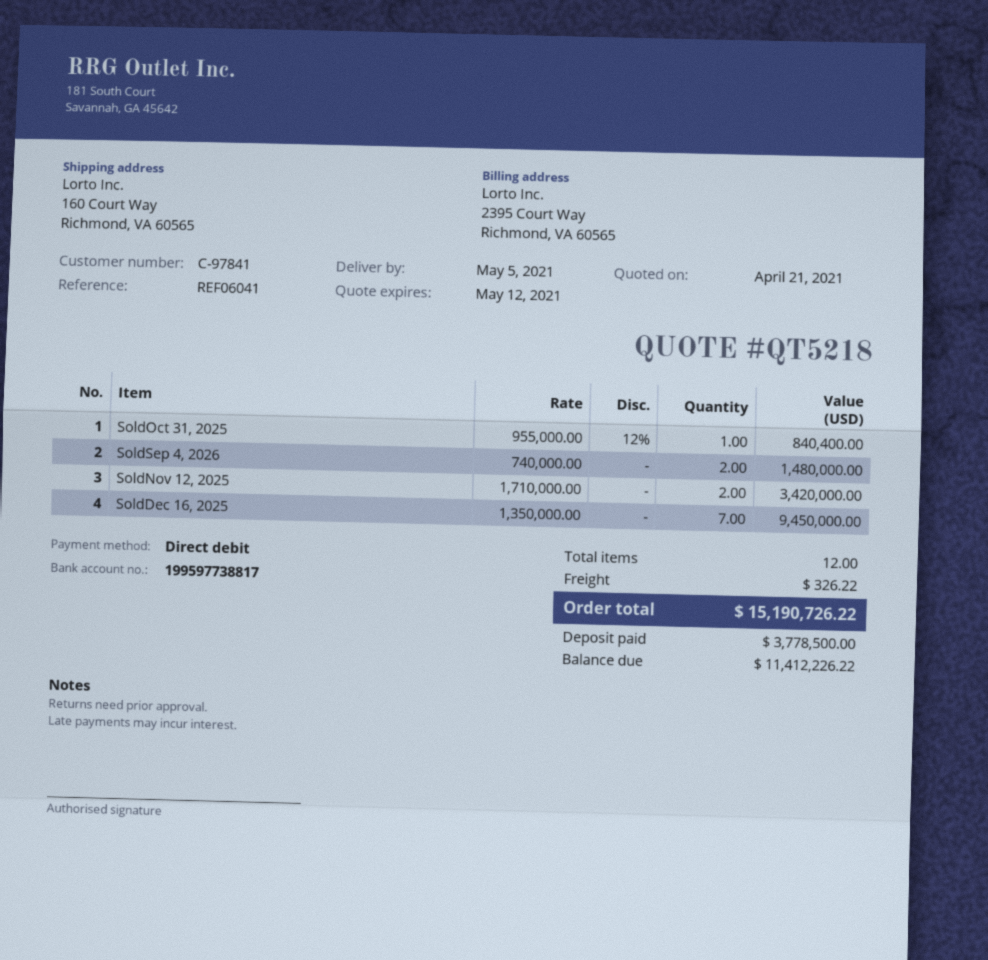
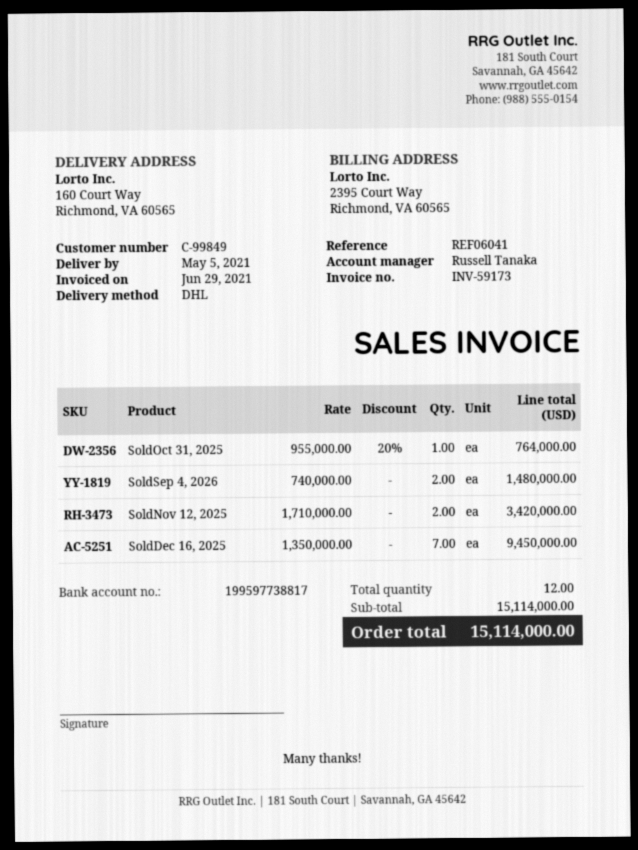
customer number: C-97841 -> C-99849
SoldOct 31, 2025: 1 x 955000.00 - 12% = 840400.00 -> 1 x 955000.00 - 20% = 764000.00
shipping: 326.22 -> none
total: 15190726.22 -> 15114000.00

